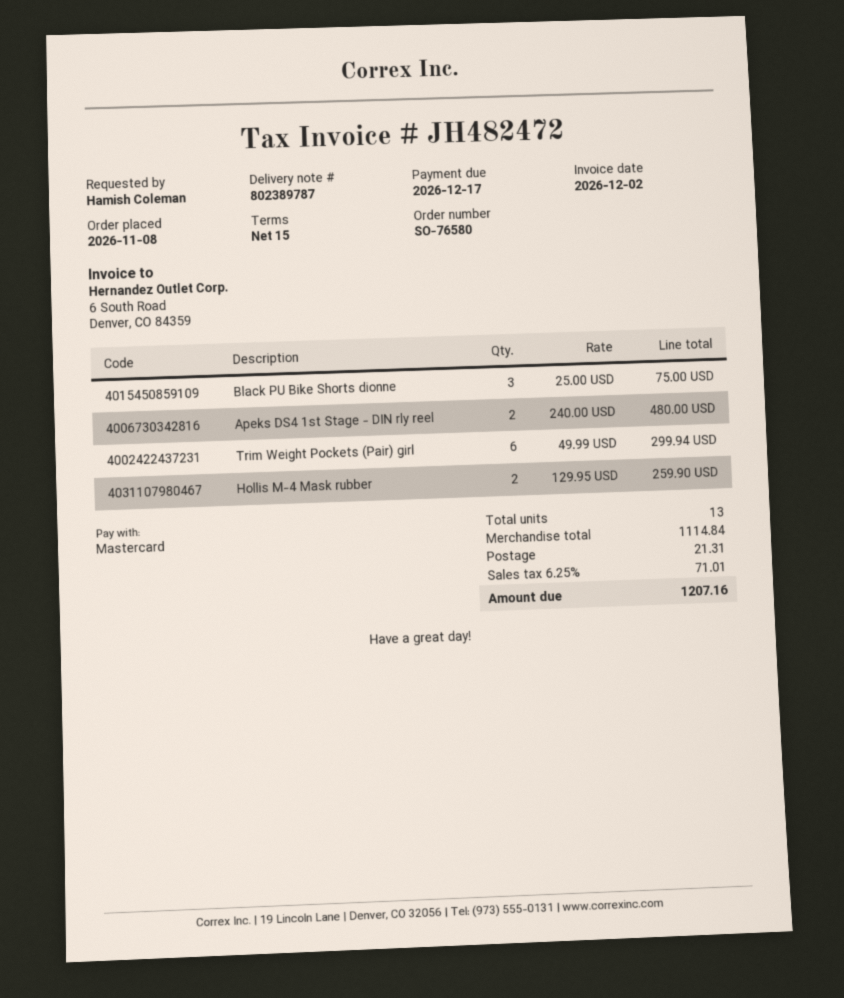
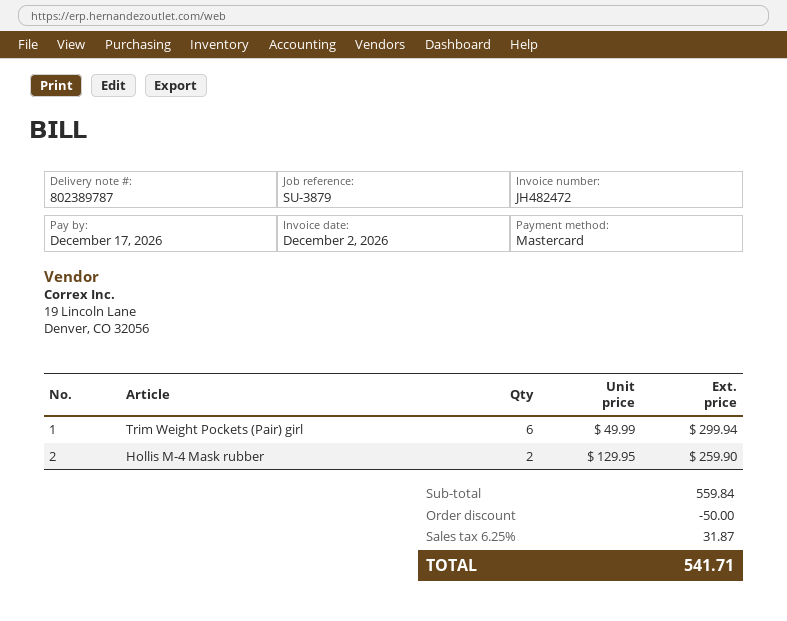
Black PU Bike Shorts dionne: 3 x 25.00 = 75.00 -> none
Apeks DS4 1st Stage - DIN rly reel: 2 x 240.00 = 480.00 -> none
subtotal: 1114.84 -> 559.84
discount: none -> 50.00
shipping: 21.31 -> none
tax: 6.25% = 71.01 -> 6.25% = 31.87
total: 1207.16 -> 541.71

